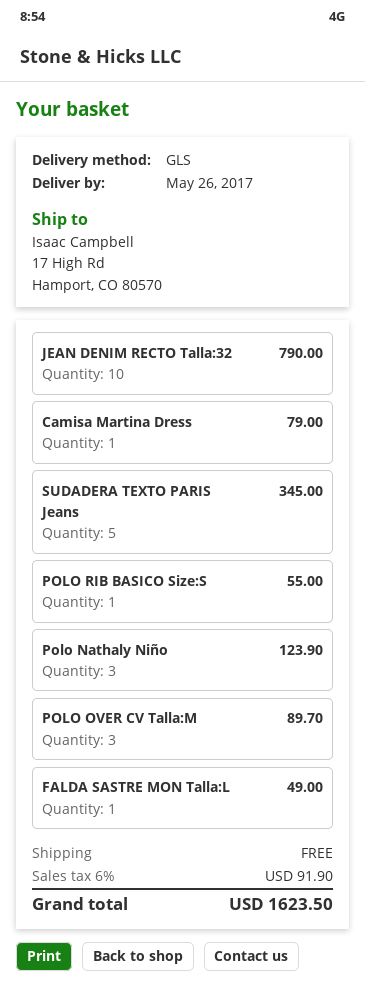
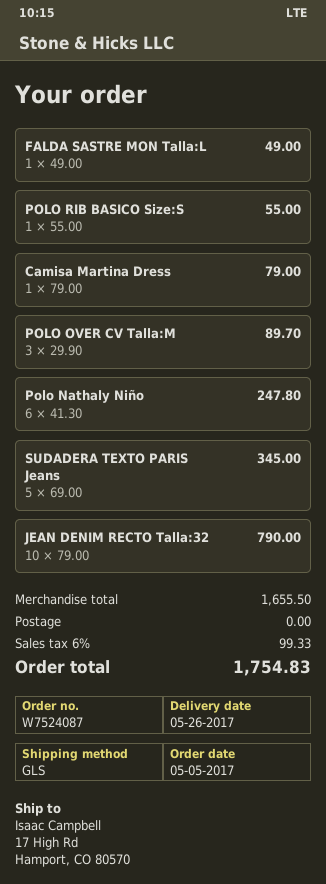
Polo Nathaly Niño: 3 for 123.90 -> 6 for 247.80
tax: 6% = 91.90 -> 6% = 99.33
total: 1623.50 -> 1754.83

